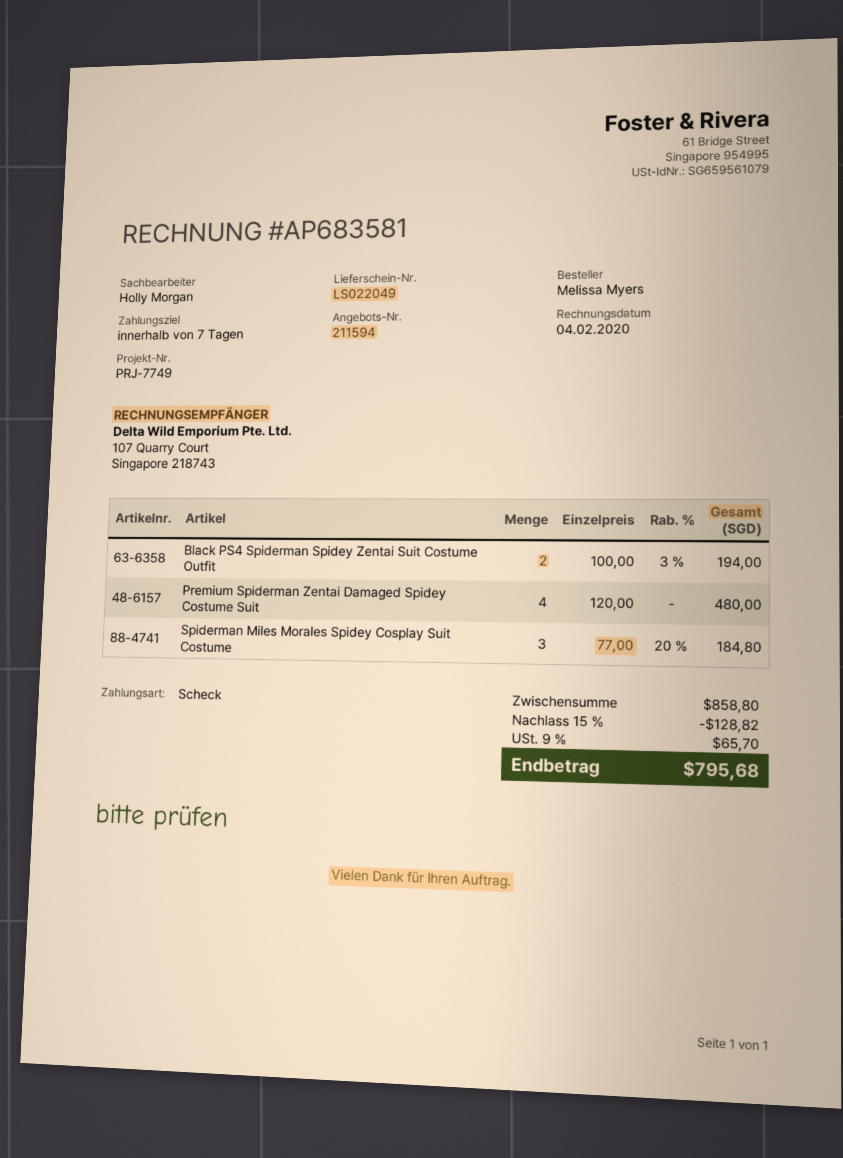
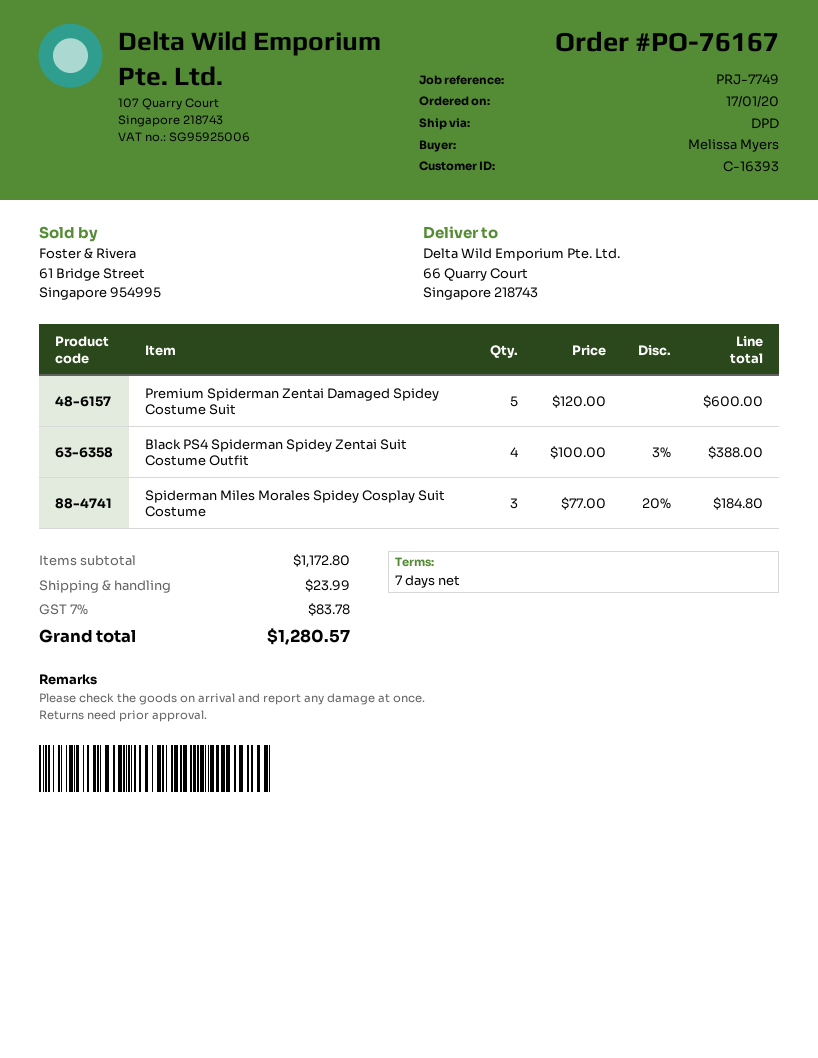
Black PS4 Spiderman Spidey Zentai Suit Costume Outfit: 2 x 100.00 - 3% = 194.00 -> 4 x 100.00 - 3% = 388.00
Premium Spiderman Zentai Damaged Spidey Costume Suit: 4 x 120.00 = 480.00 -> 5 x 120.00 = 600.00
subtotal: 858.80 -> 1172.80
discount: 15% = 128.82 -> none
shipping: none -> 23.99
tax: 9% = 65.70 -> 7% = 83.78
total: 795.68 -> 1280.57

